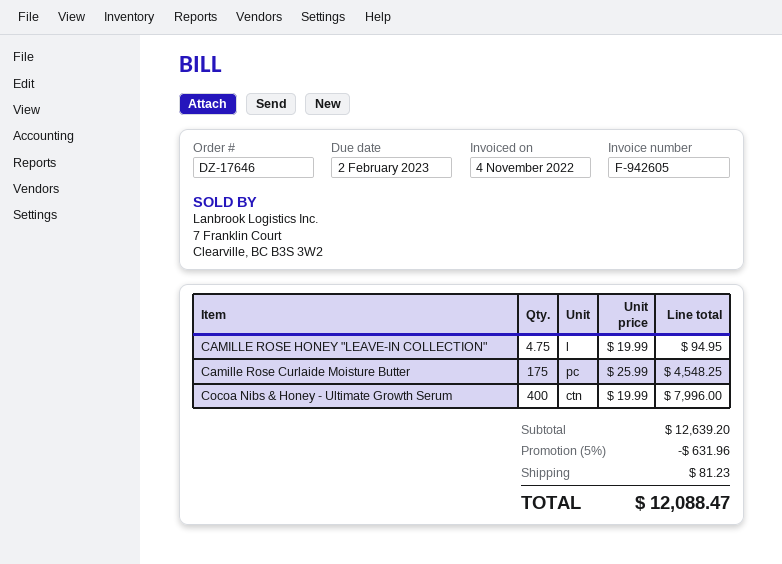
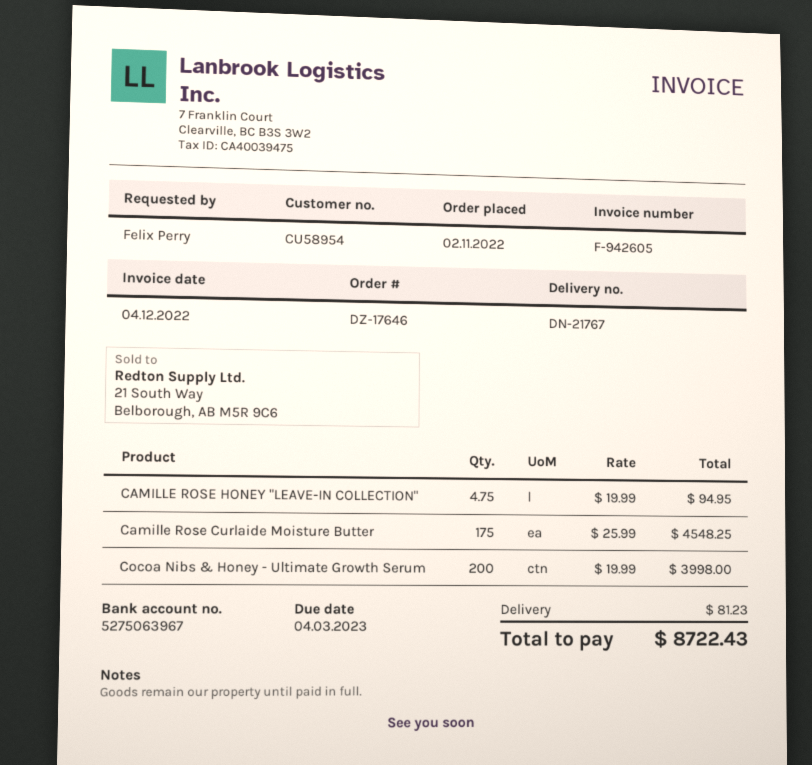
invoice date: 2022-11-04 -> 2022-12-04
due date: 2023-02-02 -> 2023-03-04
Cocoa Nibs & Honey - Ultimate Growth Serum: 400 x 19.99 = 7996.00 -> 200 x 19.99 = 3998.00
discount: 5% = 631.96 -> none
total: 12088.47 -> 8722.43

